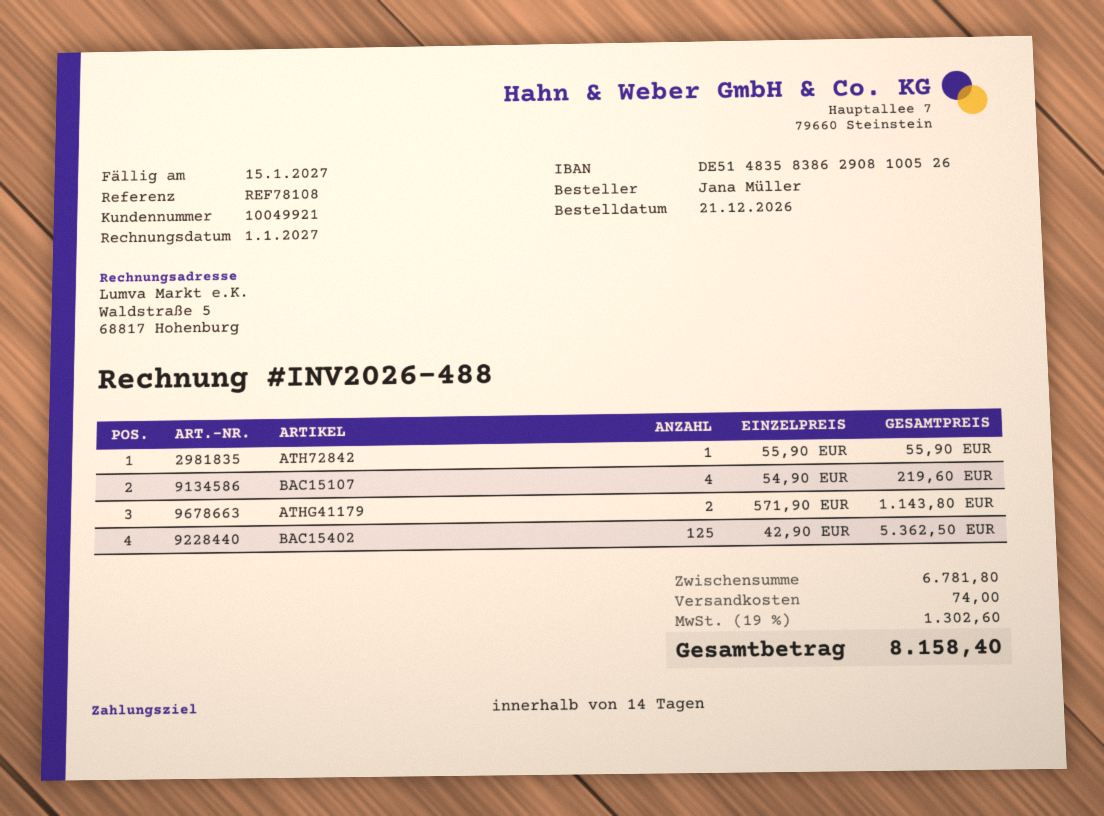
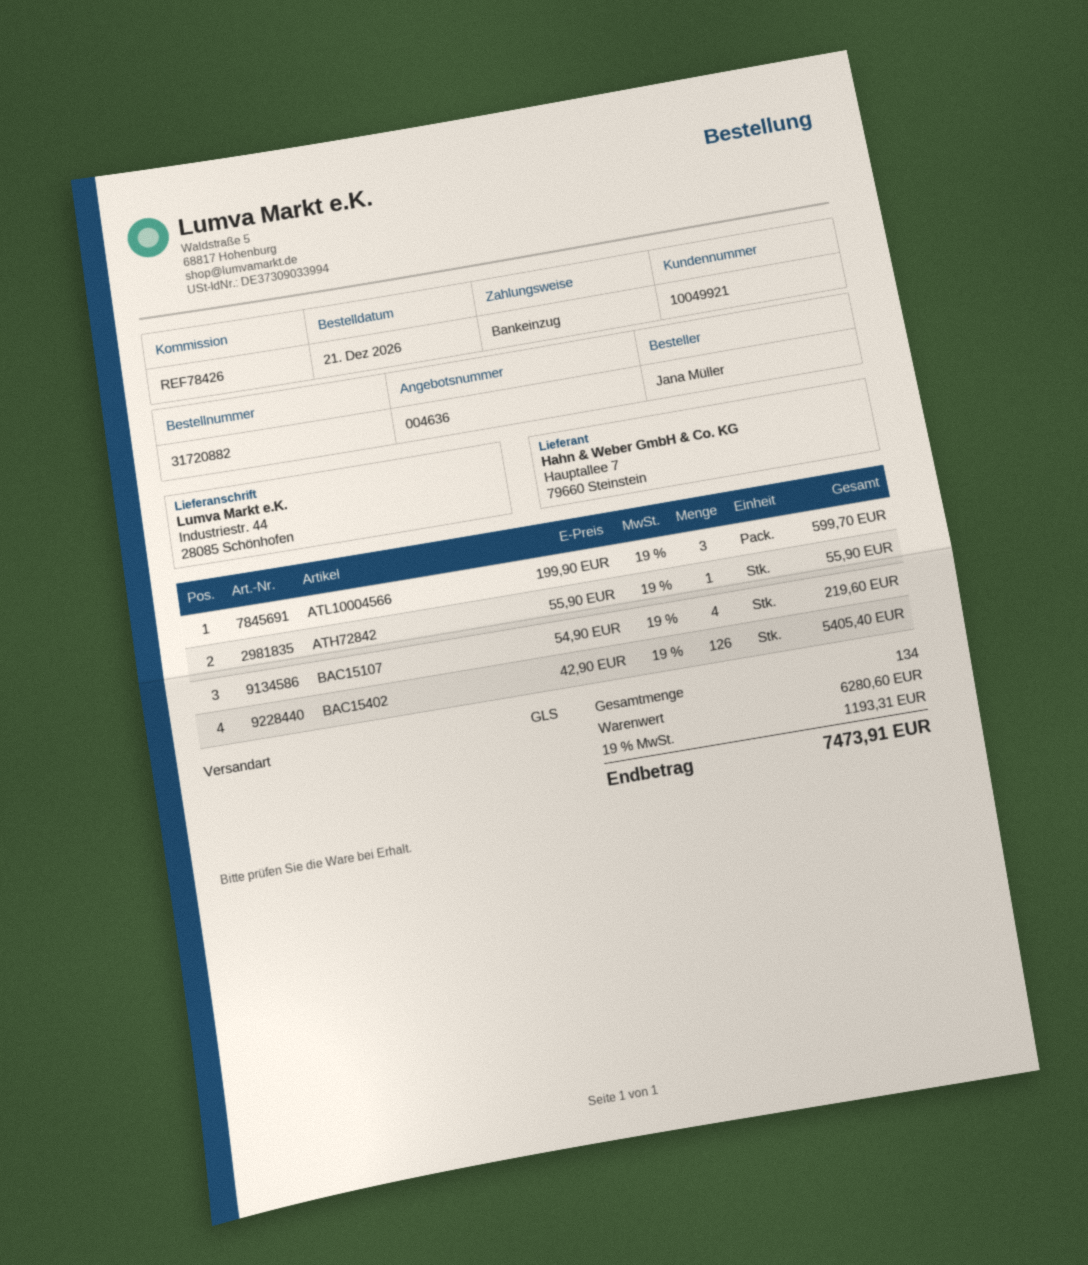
reference: REF78108 -> REF78426
ATHG41179: 2 x 571.90 = 1143.80 -> none
BAC15402: 125 x 42.90 = 5362.50 -> 126 x 42.90 = 5405.40
ATL10004566: none -> 3 x 199.90 = 599.70
subtotal: 6781.80 -> 6280.60
shipping: 74.00 -> none
tax: 19% = 1302.60 -> 19% = 1193.31
total: 8158.40 -> 7473.91

